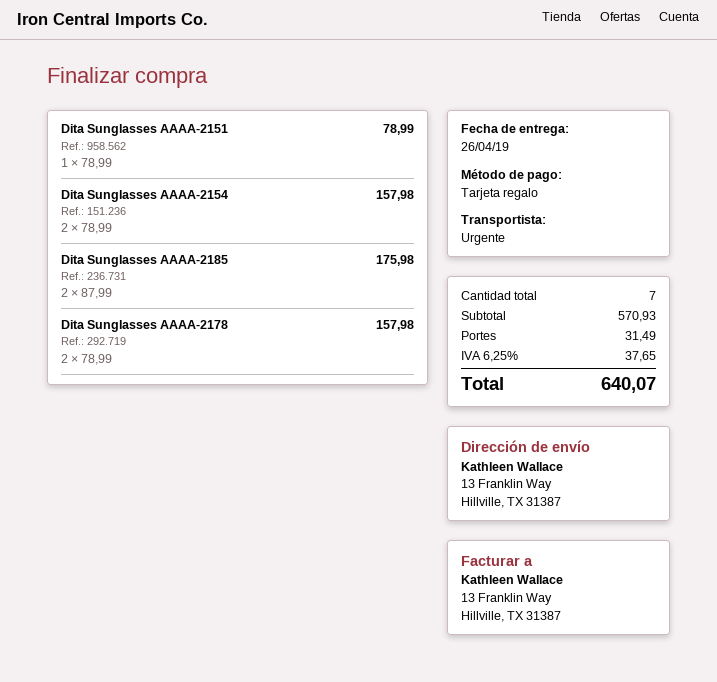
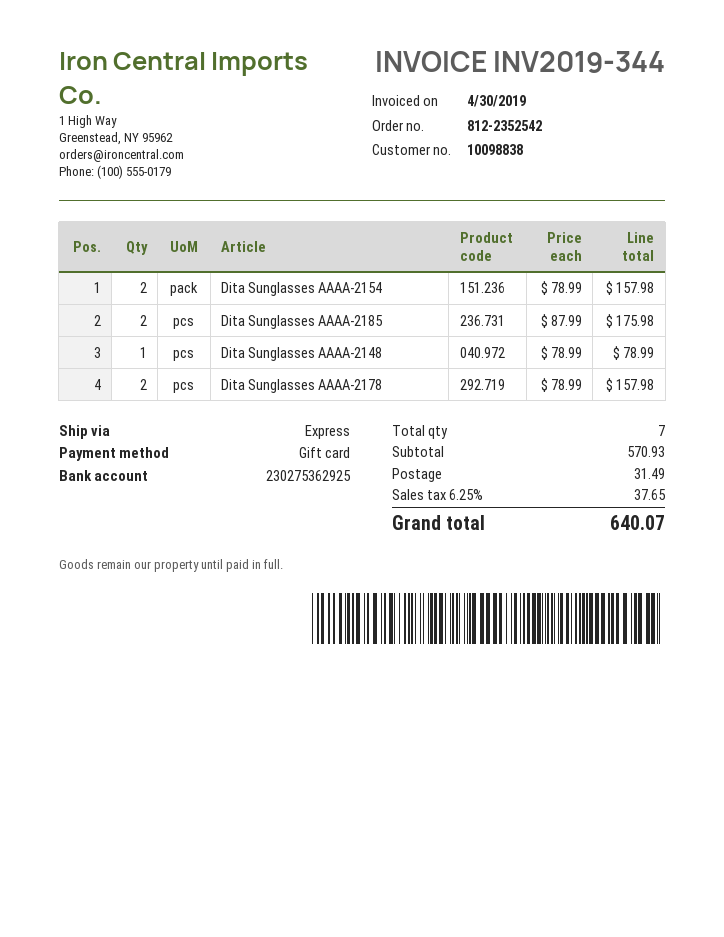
Dita Sunglasses AAAA-2151: 1 x 78.99 = 78.99 -> none
Dita Sunglasses AAAA-2148: none -> 1 x 78.99 = 78.99

